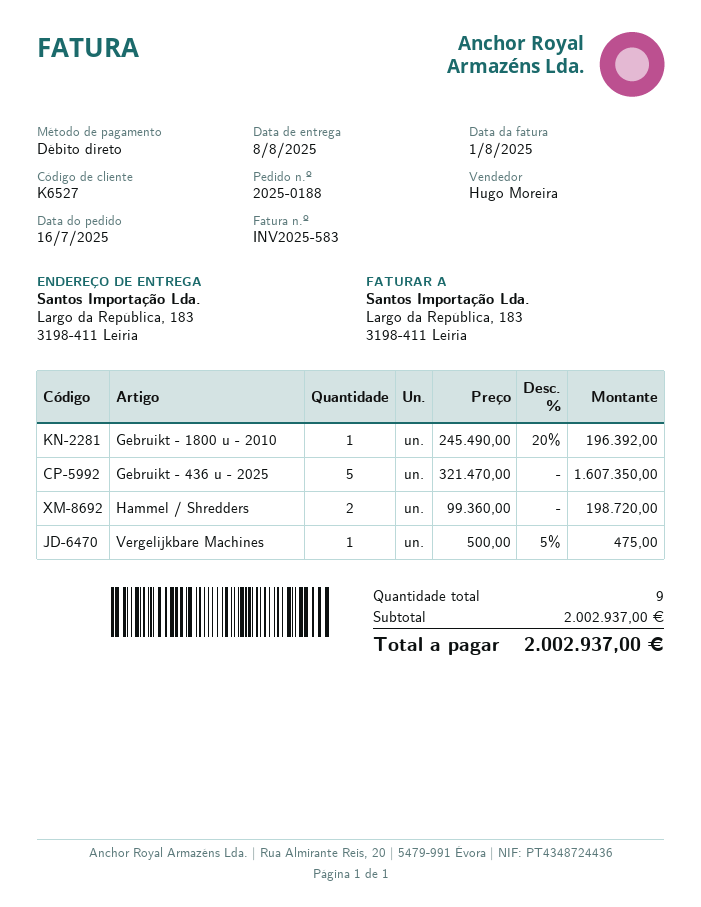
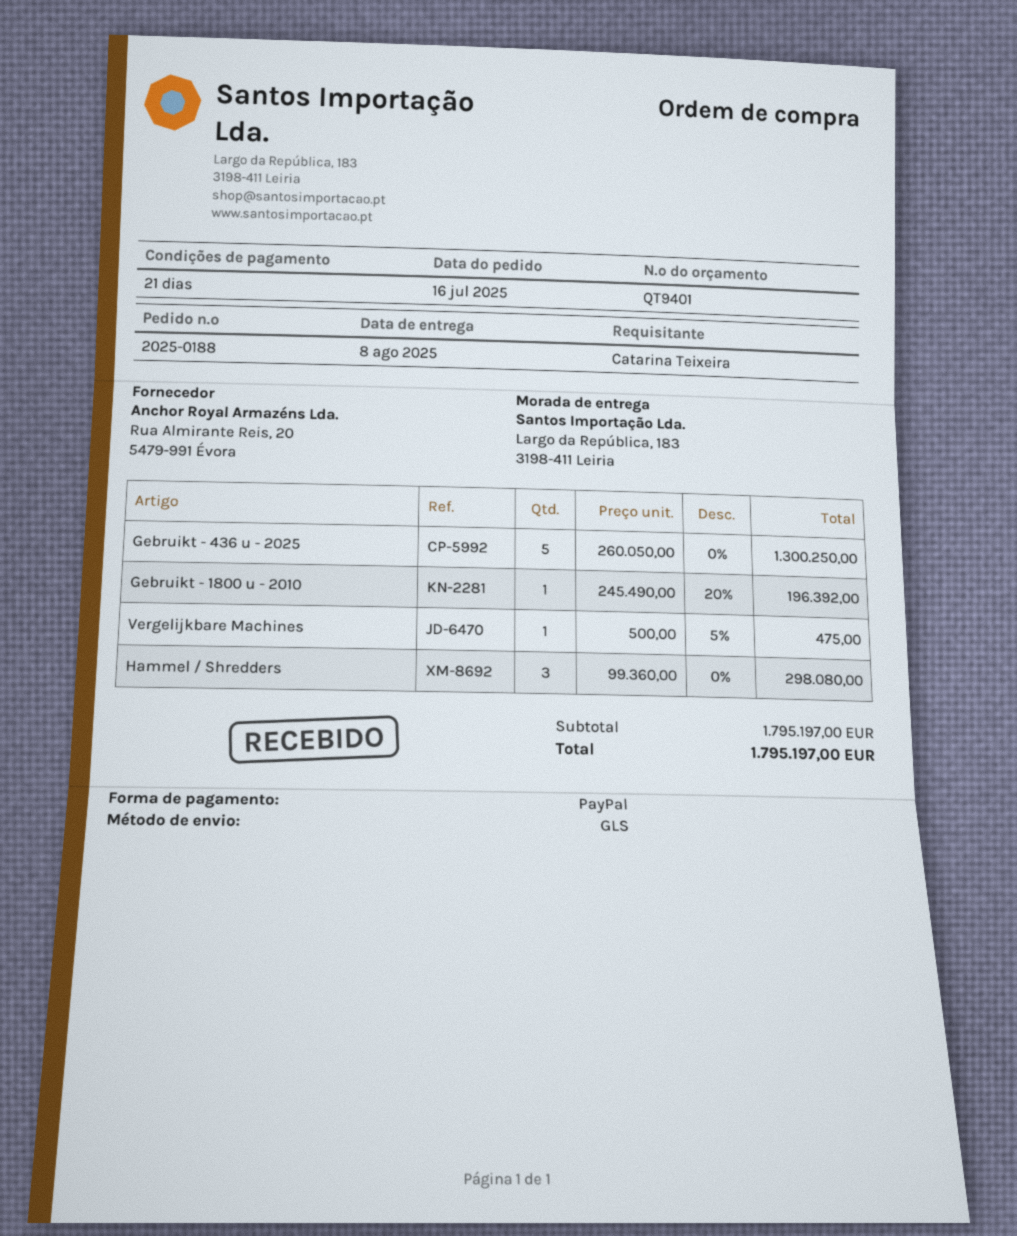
payment method: direct debit -> PayPal
Gebruikt - 436 u - 2025: 5 x 321470.00 = 1607350.00 -> 5 x 260050.00 = 1300250.00
Hammel / Shredders: 2 x 99360.00 = 198720.00 -> 3 x 99360.00 = 298080.00
subtotal: 2002937.00 -> 1795197.00
total: 2002937.00 -> 1795197.00

